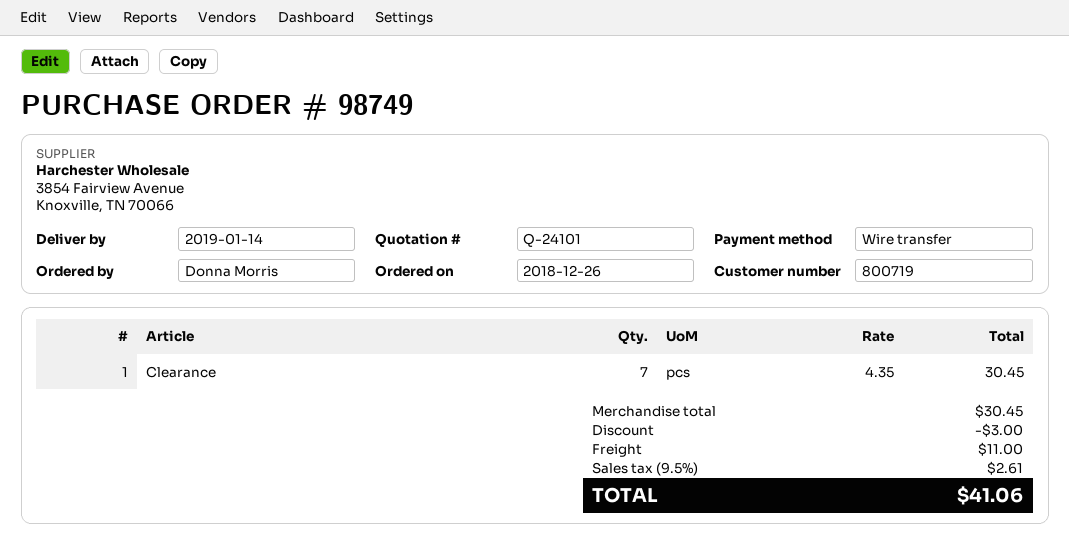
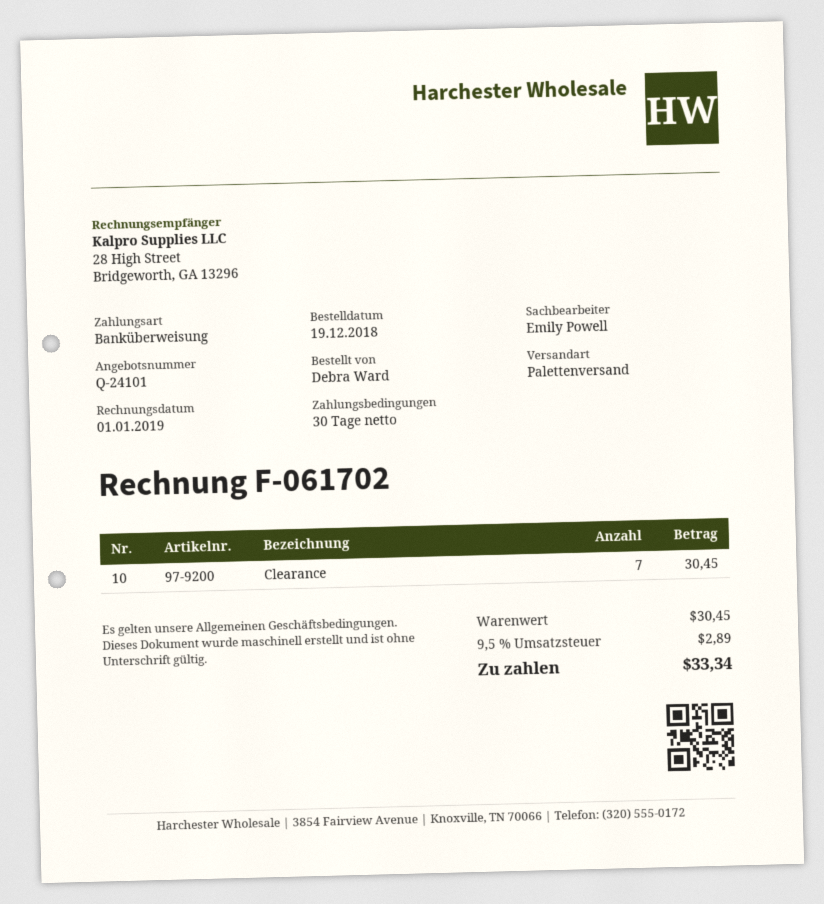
order date: 2018-12-26 -> 2018-12-19
ordered by: Donna Morris -> Debra Ward
discount: 3.00 -> none
shipping: 11.00 -> none
tax: 9.5% = 2.61 -> 9.5% = 2.89
total: 41.06 -> 33.34

